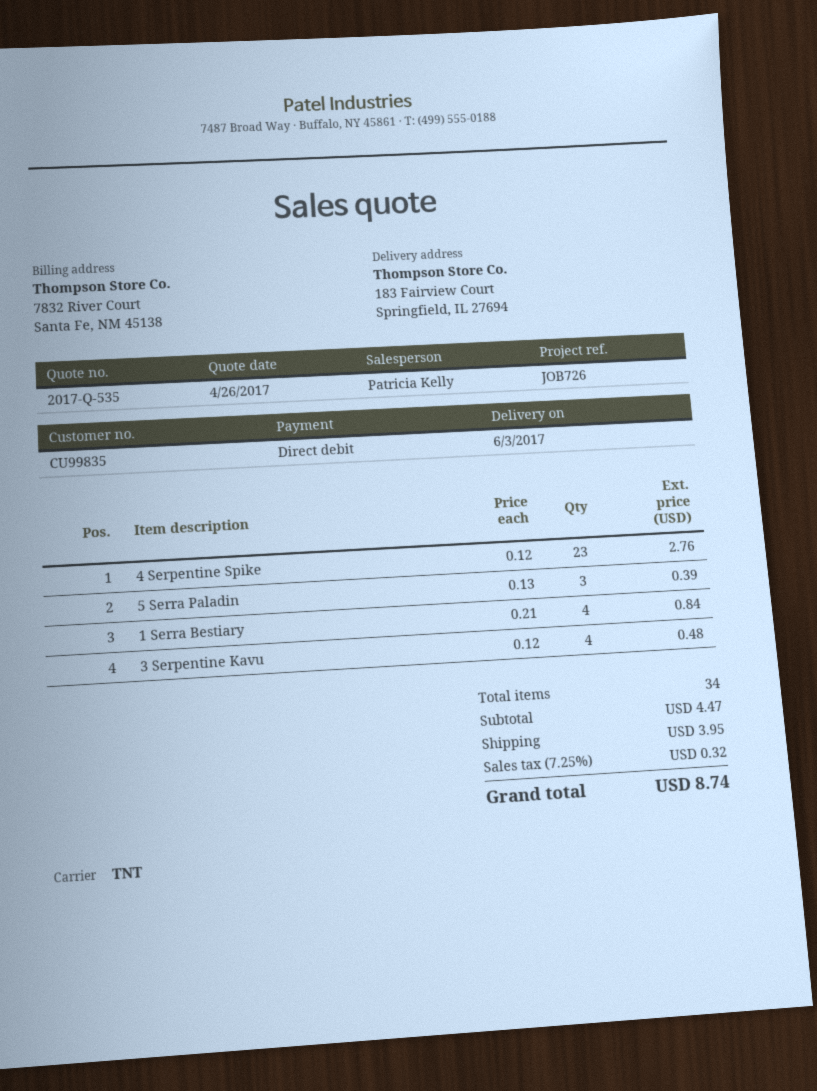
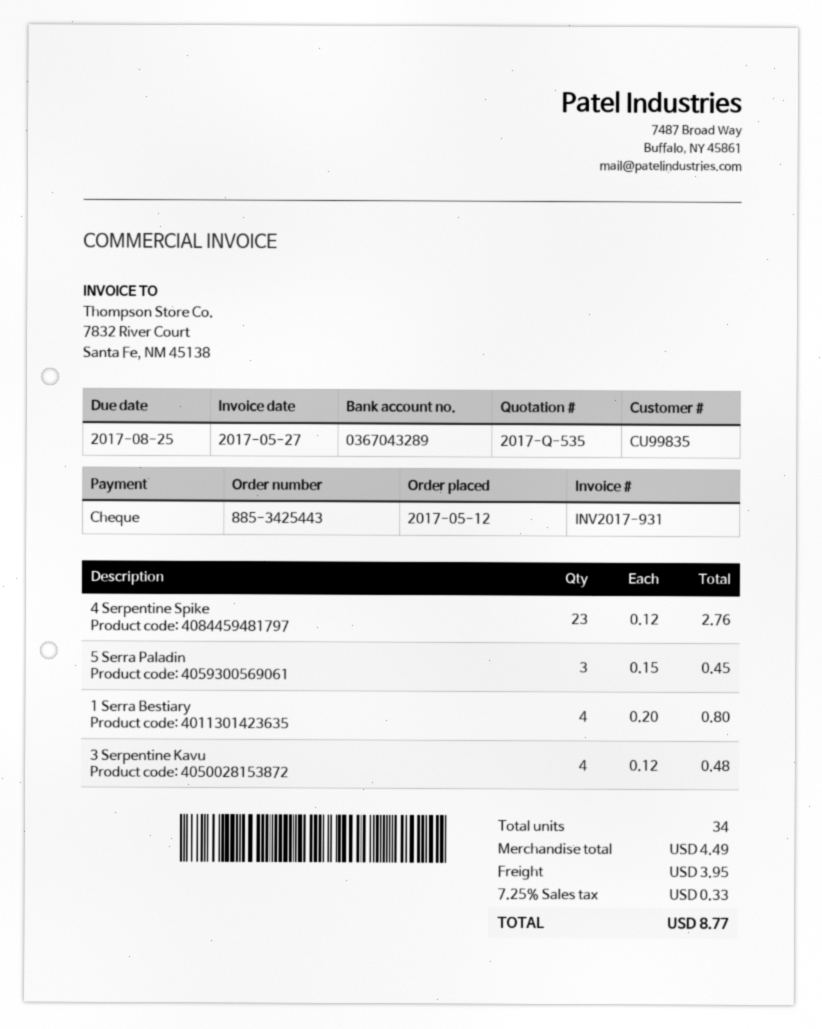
payment method: direct debit -> cheque
5 Serra Paladin: 3 x 0.13 = 0.39 -> 3 x 0.15 = 0.45
1 Serra Bestiary: 4 x 0.21 = 0.84 -> 4 x 0.20 = 0.80
subtotal: 4.47 -> 4.49
tax: 7.25% = 0.32 -> 7.25% = 0.33
total: 8.74 -> 8.77

